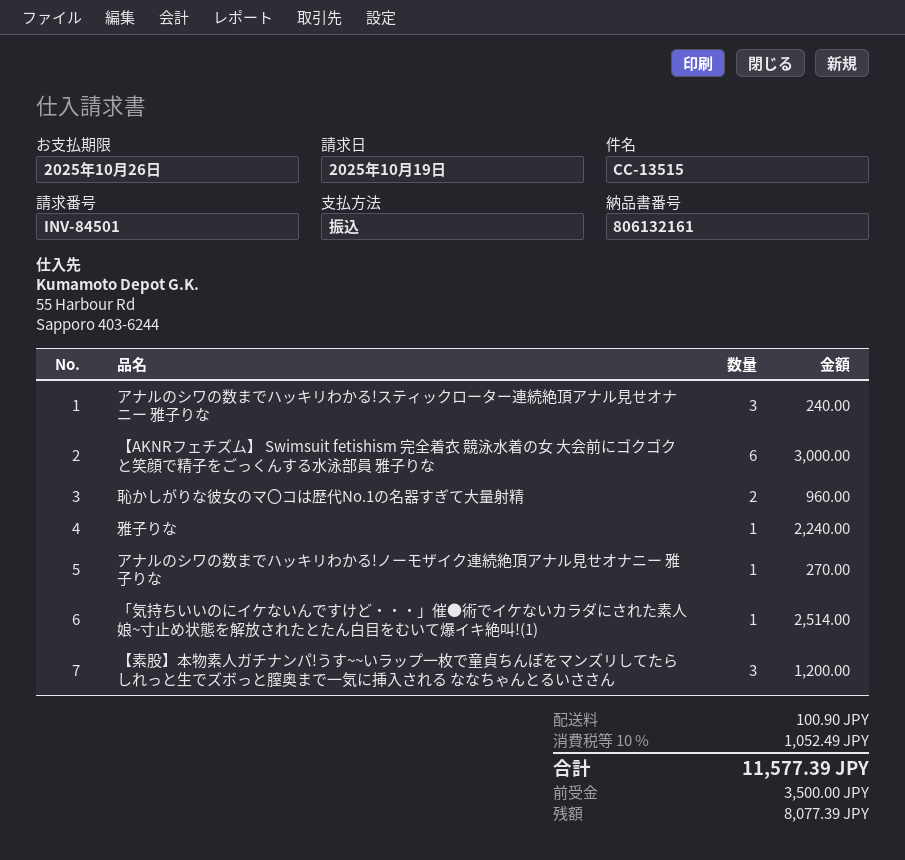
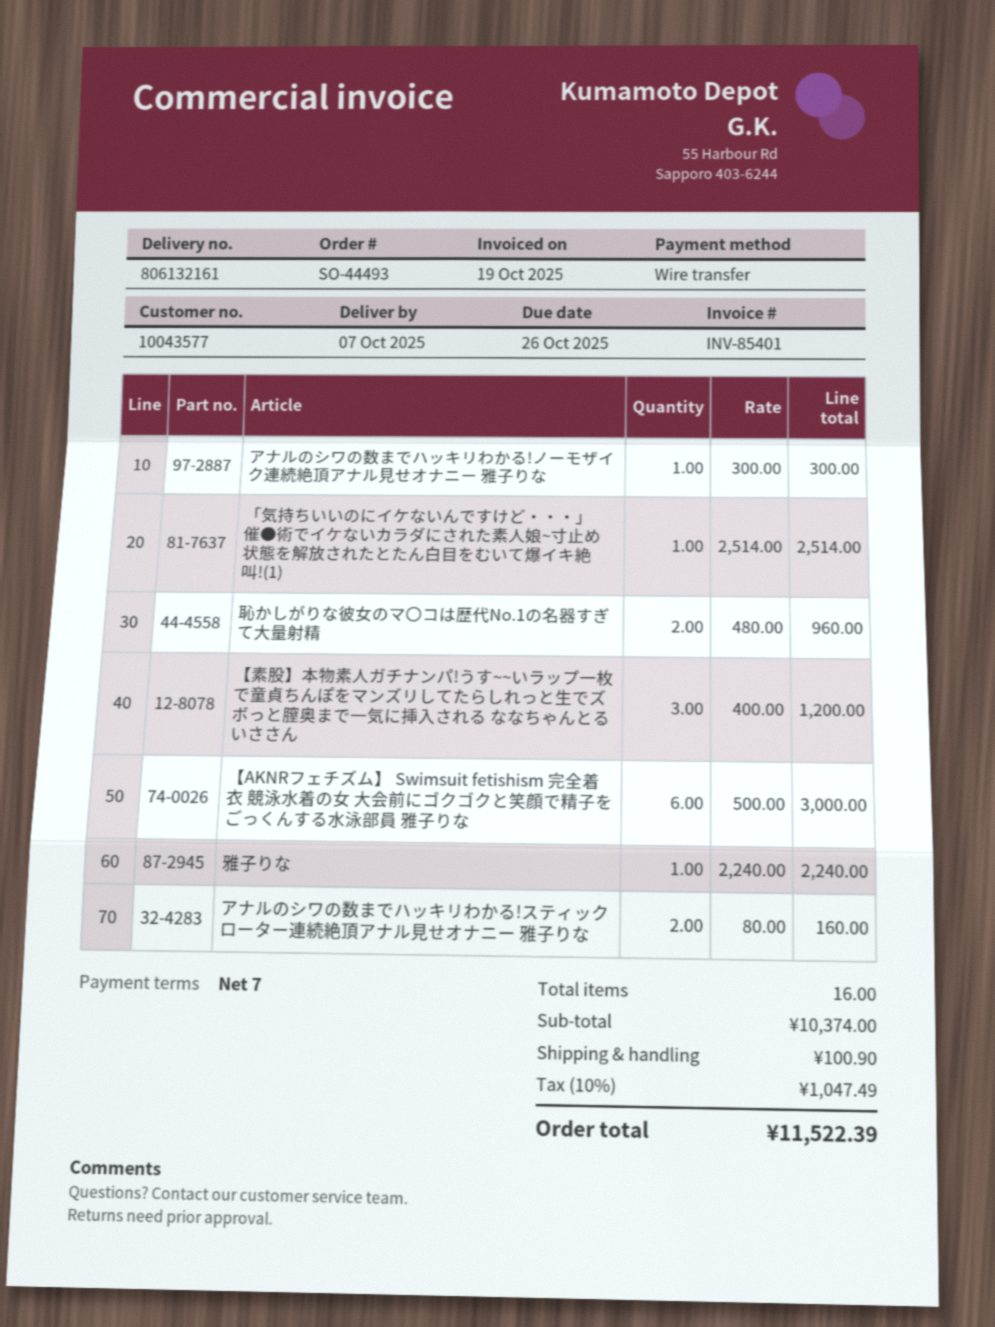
invoice number: INV-84501 -> INV-85401
アナルのシワの数までハッキリわかる!スティックローター連続絶頂アナル見せオナニー 雅子りな: 3 for 240.00 -> 2 for 160.00
アナルのシワの数までハッキリわかる!ノーモザイク連続絶頂アナル見せオナニー 雅子りな: 1 for 270.00 -> 1 for 300.00
tax: 10% = 1052.49 -> 10% = 1047.49
total: 11577.39 -> 11522.39

